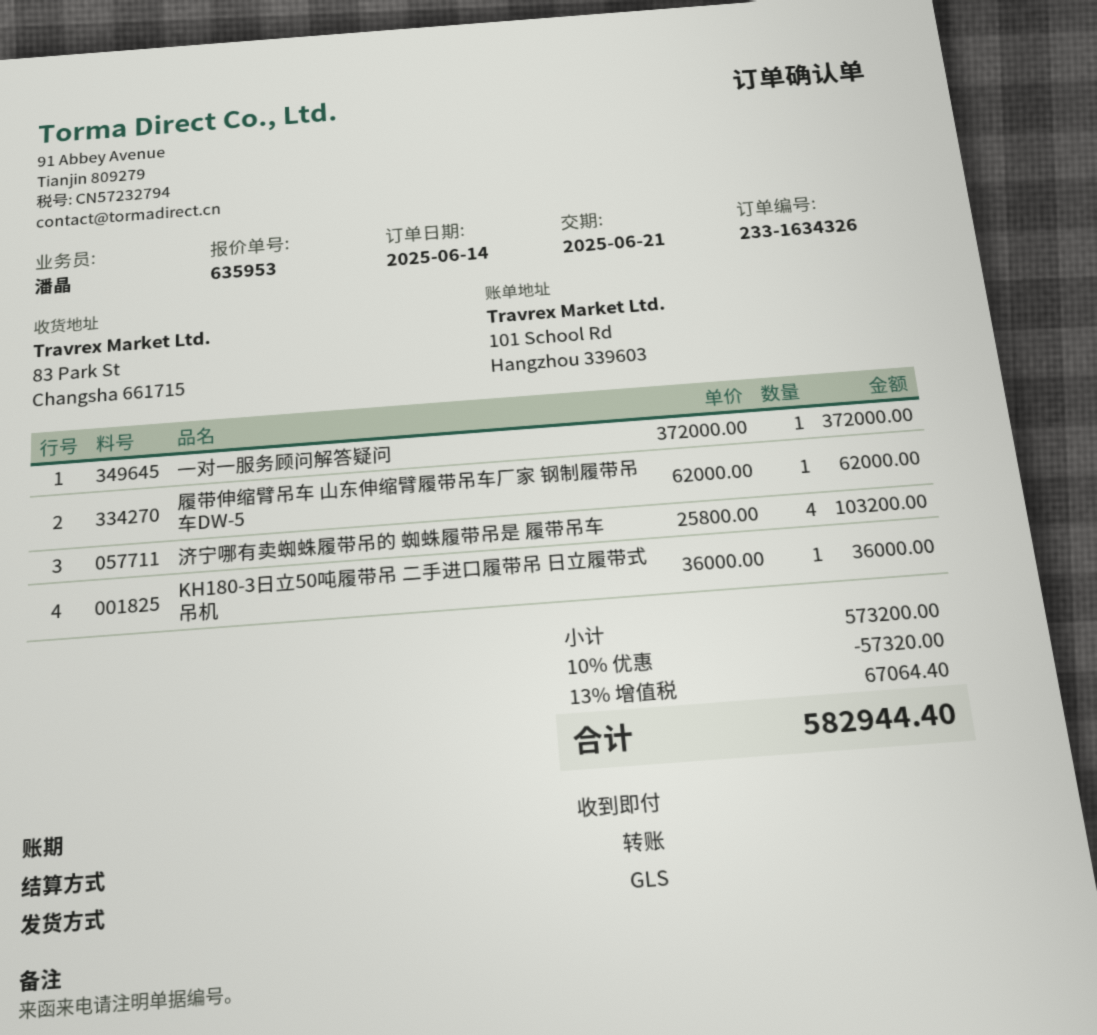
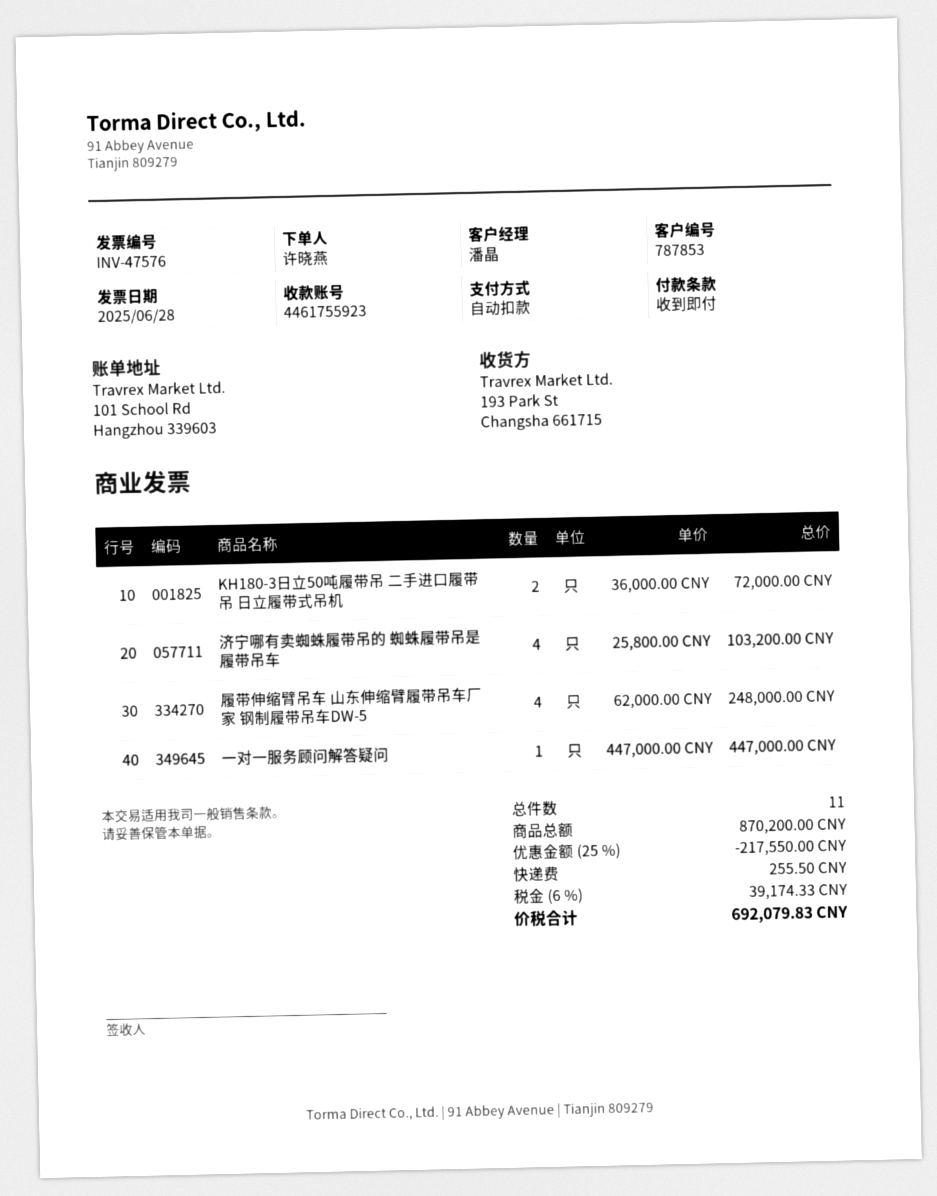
payment method: bank transfer -> direct debit
ship to: 83 Park St, Changsha 661715 -> 193 Park St, Changsha 661715
一对一服务顾问解答疑问: 1 x 372000.00 = 372000.00 -> 1 x 447000.00 = 447000.00
履带伸缩臂吊车 山东伸缩臂履带吊车厂家 钢制履带吊车DW-5: 1 x 62000.00 = 62000.00 -> 4 x 62000.00 = 248000.00
KH180-3日立50吨履带吊 二手进口履带吊 日立履带式吊机: 1 x 36000.00 = 36000.00 -> 2 x 36000.00 = 72000.00
subtotal: 573200.00 -> 870200.00
discount: 10% = 57320.00 -> 25% = 217550.00
shipping: none -> 255.50
tax: 13% = 67064.40 -> 6% = 39174.33
total: 582944.40 -> 692079.83

